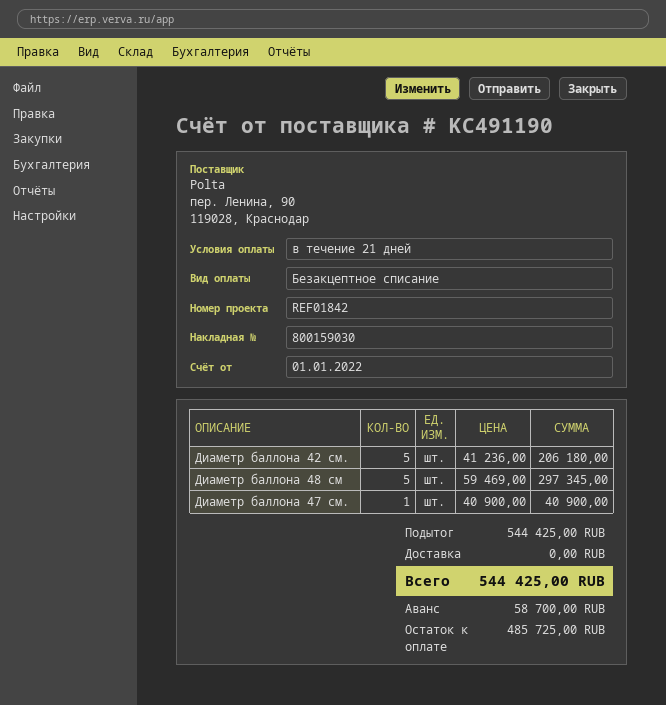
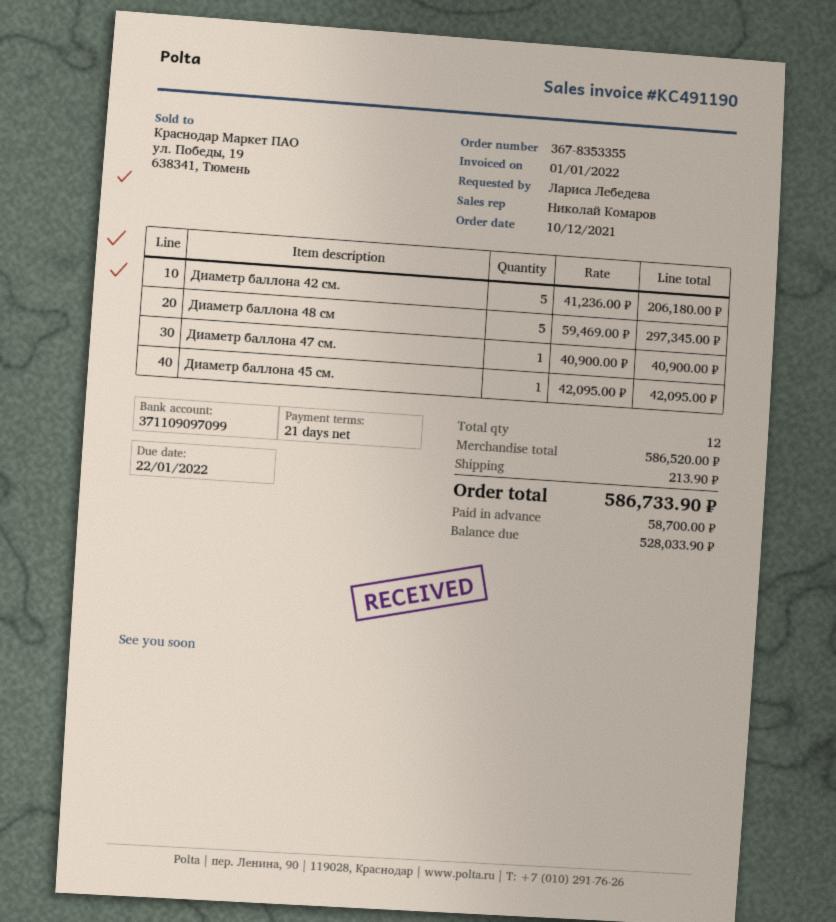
Диаметр баллона 45 см.: none -> 1 x 42095.00 = 42095.00
subtotal: 544425.00 -> 586520.00
shipping: 0.00 -> 213.90
total: 544425.00 -> 586733.90
balance: 485725.00 -> 528033.90

